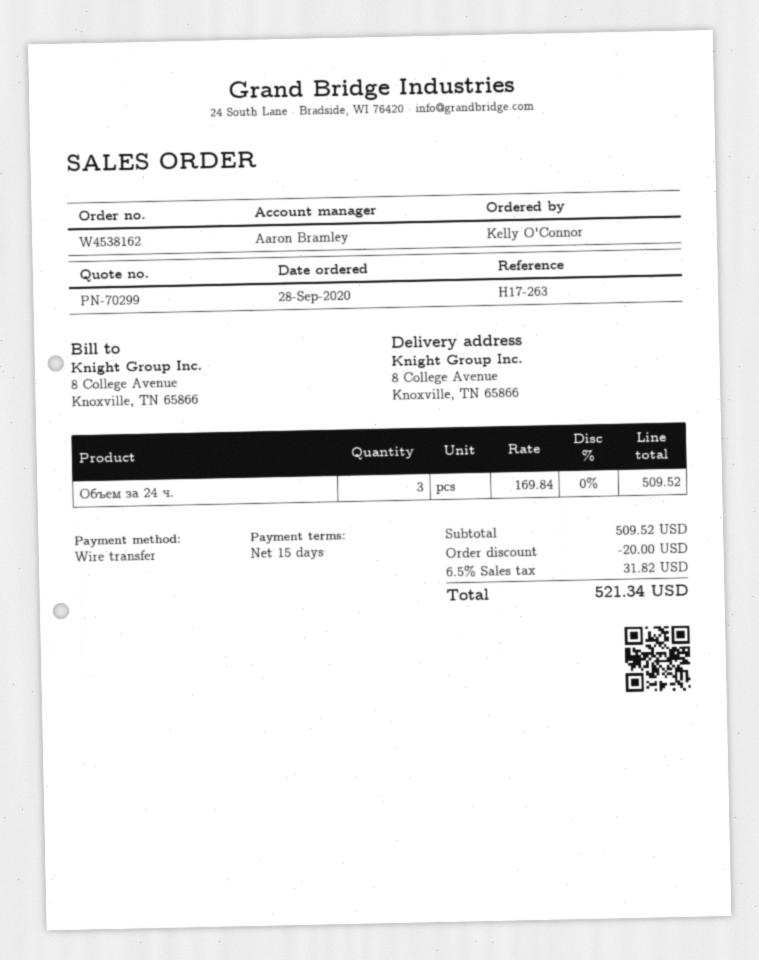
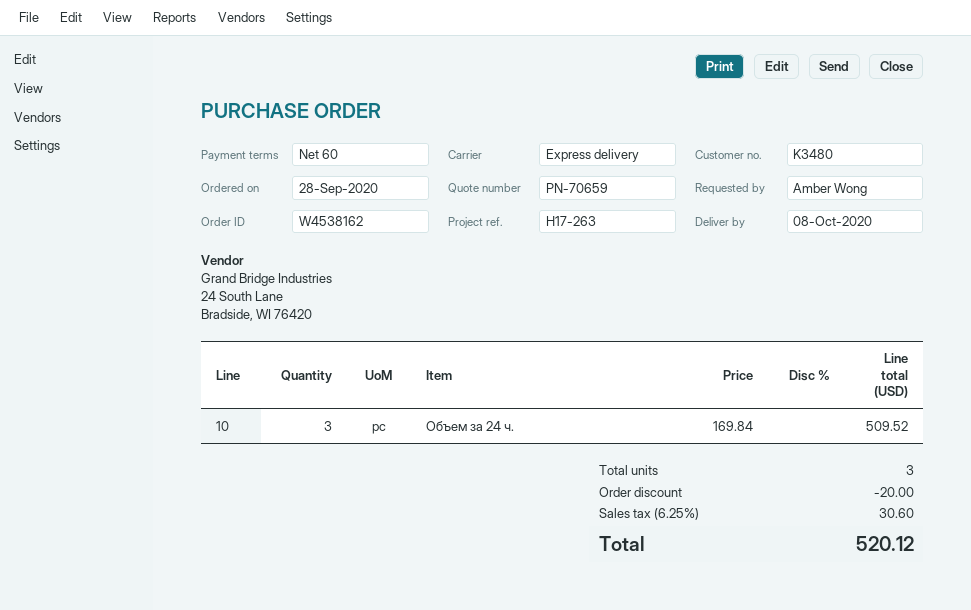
quote number: PN-70299 -> PN-70659
payment terms: 15 days -> 60 days
ordered by: Kelly O'Connor -> Amber Wong
tax: 6.5% = 31.82 -> 6.25% = 30.60
total: 521.34 -> 520.12

